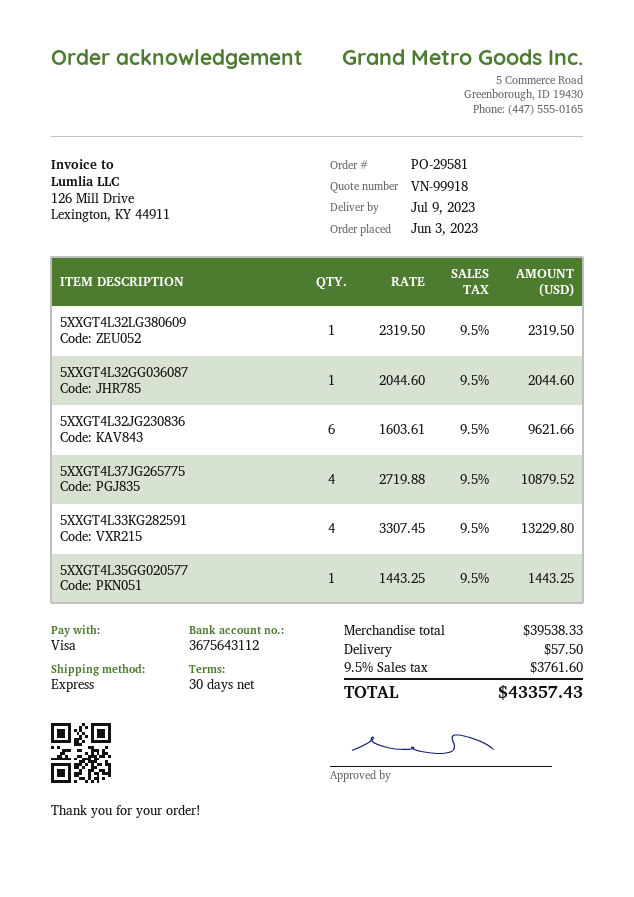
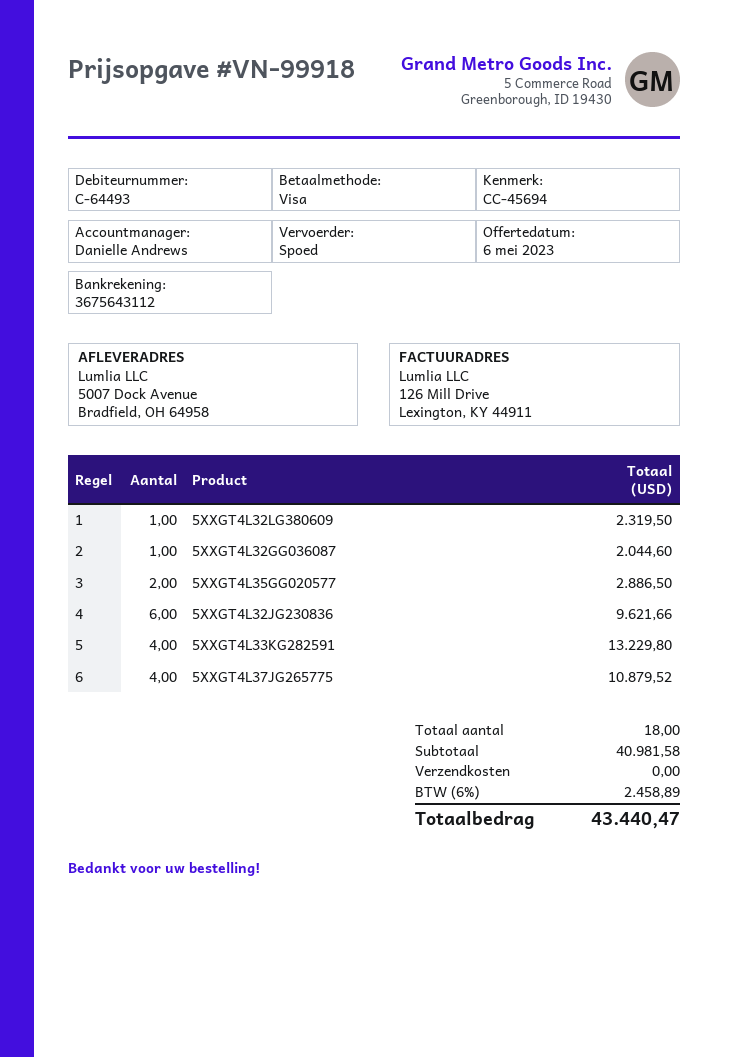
5XXGT4L35GG020577: 1 for 1443.25 -> 2 for 2886.50
subtotal: 39538.33 -> 40981.58
shipping: 57.50 -> 0.00
tax: 9.5% = 3761.60 -> 6% = 2458.89
total: 43357.43 -> 43440.47

